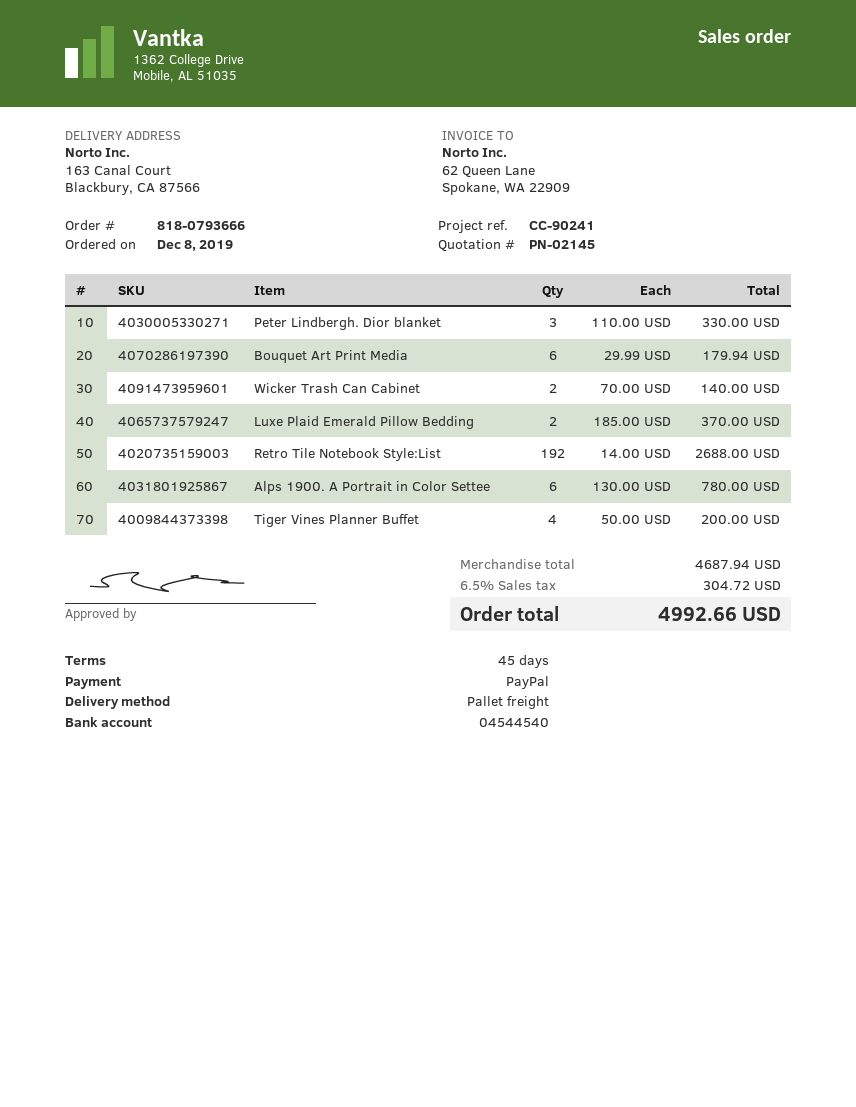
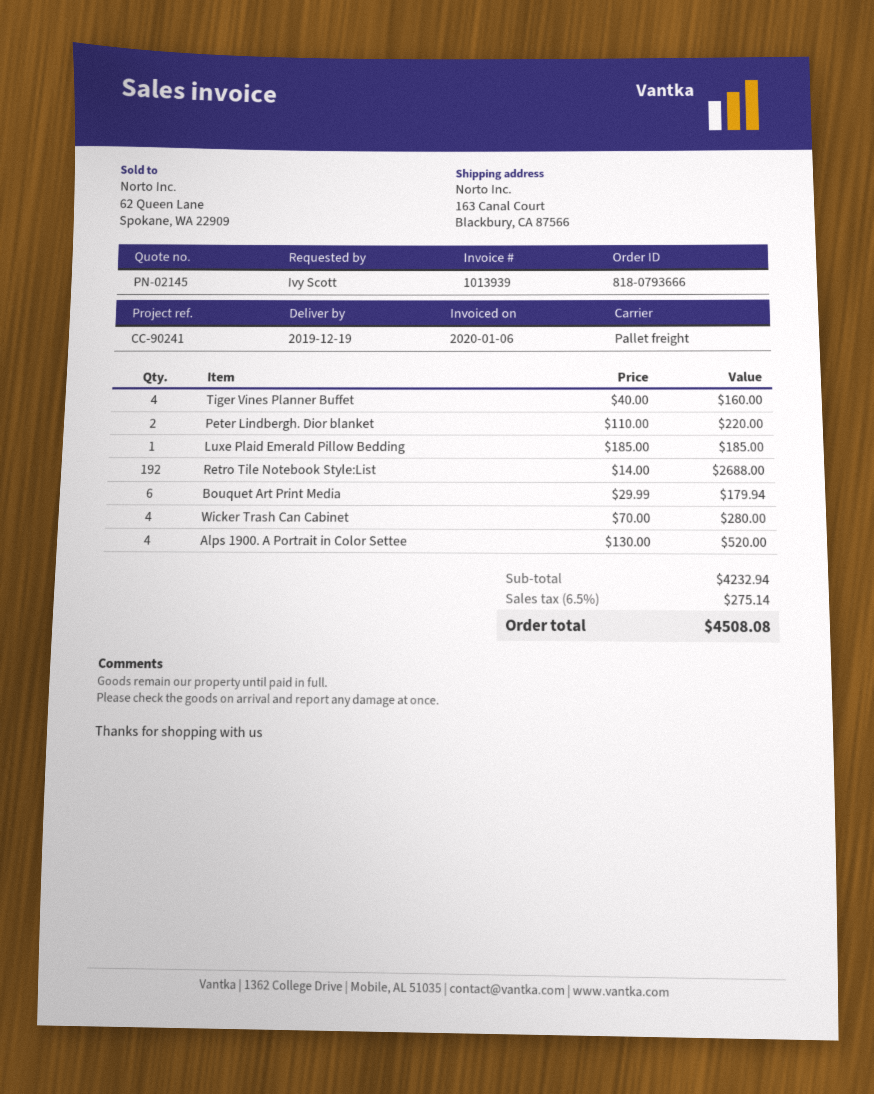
Peter Lindbergh. Dior blanket: 3 x 110.00 = 330.00 -> 2 x 110.00 = 220.00
Wicker Trash Can Cabinet: 2 x 70.00 = 140.00 -> 4 x 70.00 = 280.00
Luxe Plaid Emerald Pillow Bedding: 2 x 185.00 = 370.00 -> 1 x 185.00 = 185.00
Alps 1900. A Portrait in Color Settee: 6 x 130.00 = 780.00 -> 4 x 130.00 = 520.00
Tiger Vines Planner Buffet: 4 x 50.00 = 200.00 -> 4 x 40.00 = 160.00
subtotal: 4687.94 -> 4232.94
tax: 6.5% = 304.72 -> 6.5% = 275.14
total: 4992.66 -> 4508.08

